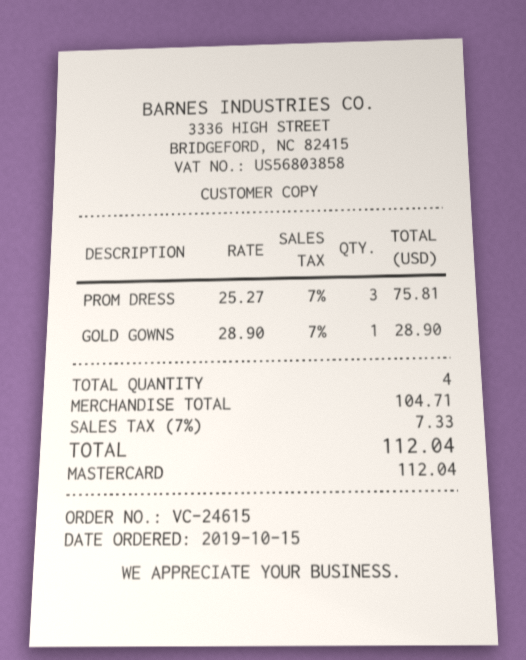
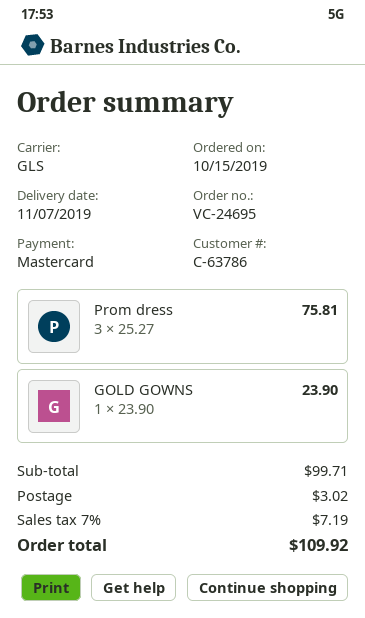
order number: VC-24615 -> VC-24695
GOLD GOWNS: 1 x 28.90 = 28.90 -> 1 x 23.90 = 23.90
subtotal: 104.71 -> 99.71
shipping: none -> 3.02
tax: 7% = 7.33 -> 7% = 7.19
total: 112.04 -> 109.92

